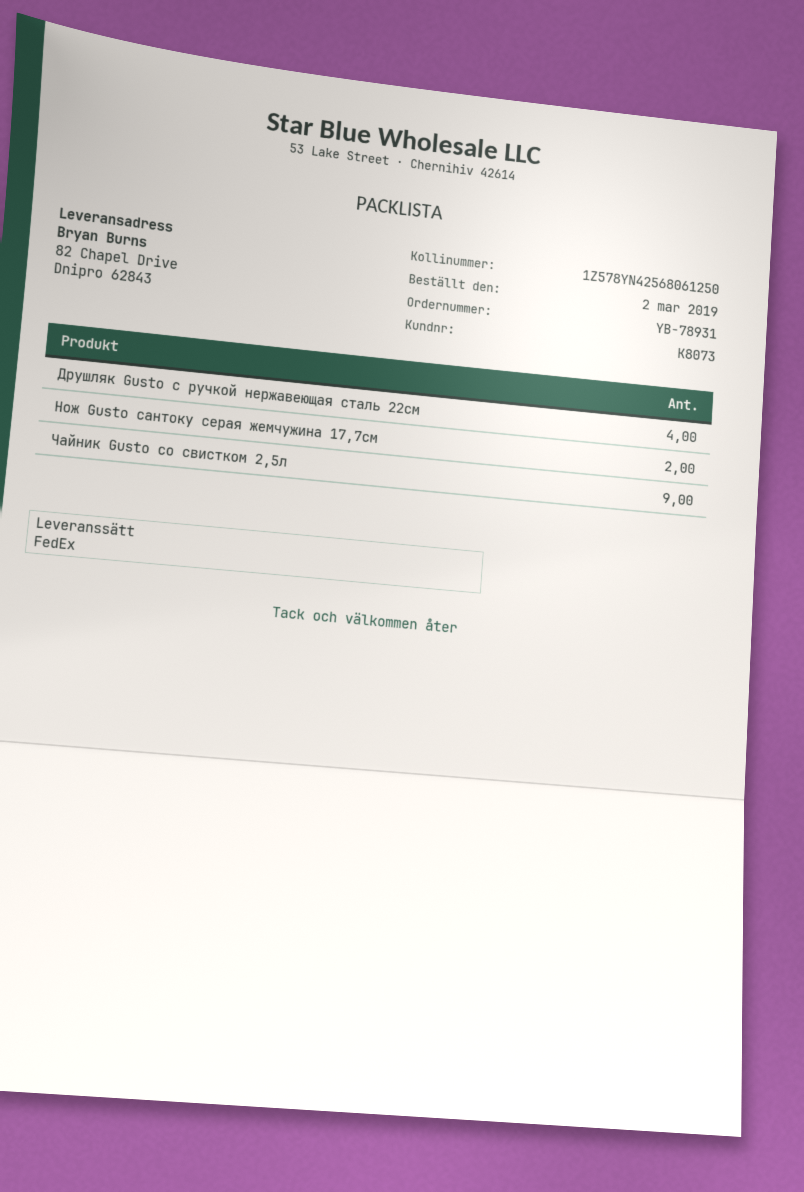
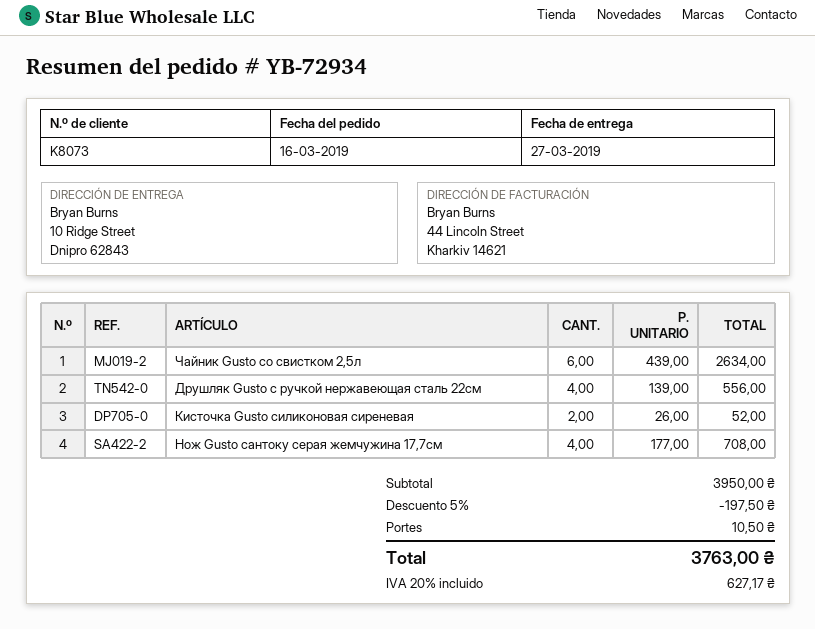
order number: YB-78931 -> YB-72934
order date: 2019-03-02 -> 2019-03-16
ship to: 82 Chapel Drive, Dnipro 62843 -> 10 Ridge Street, Dnipro 62843
Нож Gusto сантоку серая жемчужина 17,7см: 2 -> 4
Чайник Gusto со свистком 2,5л: 9 -> 6
Кисточка Gusto силиконовая сиреневая: none -> 2

